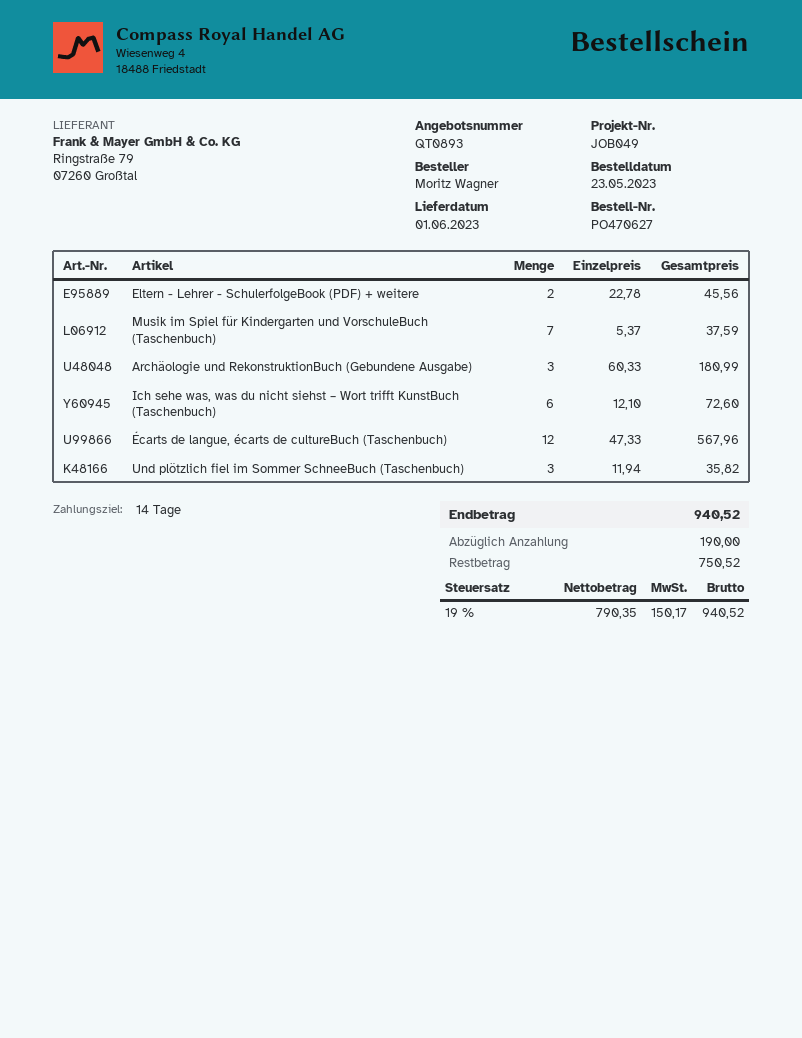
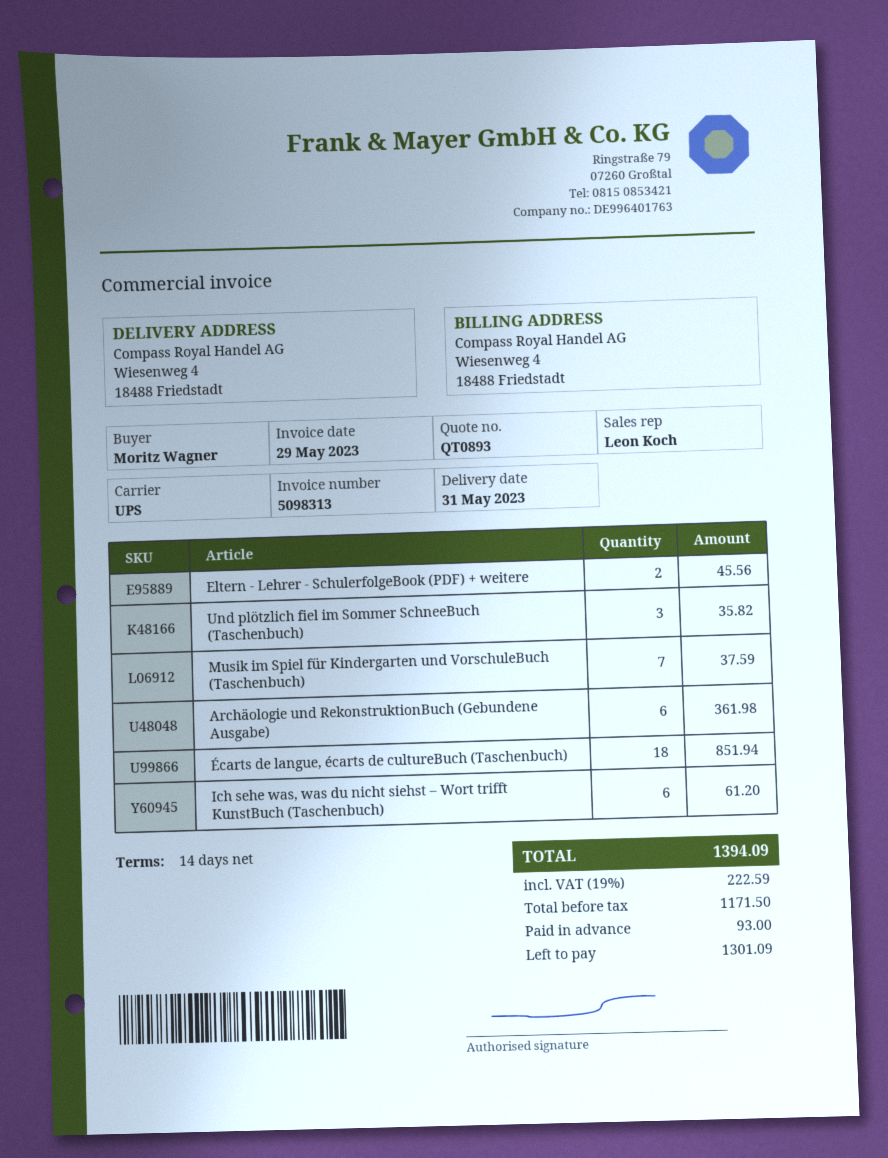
delivery date: 2023-06-01 -> 2023-05-31
Archäologie und RekonstruktionBuch (Gebundene Ausgabe): 3 for 180.99 -> 6 for 361.98
Ich sehe was, was du nicht siehst – Wort trifft KunstBuch (Taschenbuch): 6 for 72.60 -> 6 for 61.20
Écarts de langue, écarts de cultureBuch (Taschenbuch): 12 for 567.96 -> 18 for 851.94
net: 790.35 -> 1171.50
tax: 19% = 150.17 -> 19% = 222.59
total: 940.52 -> 1394.09
deposit: 190.00 -> 93.00
balance: 750.52 -> 1301.09

